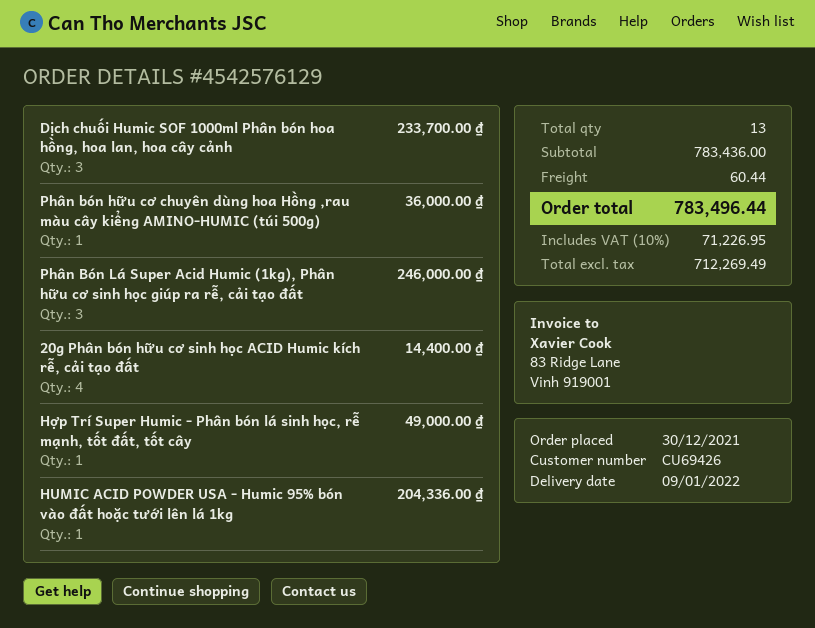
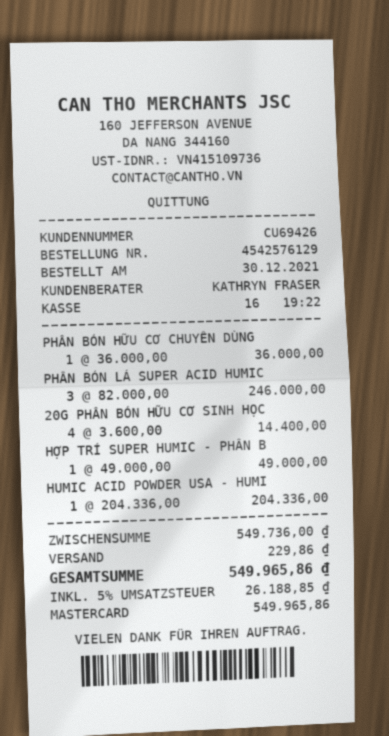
Dịch chuối Humic SOF 1000ml Phân bón hoa hồng, hoa lan, hoa cây cảnh: 3 for 233700.00 -> none
subtotal: 783436.00 -> 549736.00
shipping: 60.44 -> 229.86
tax: 10% = 71226.95 -> 5% = 26188.85
total: 783496.44 -> 549965.86

